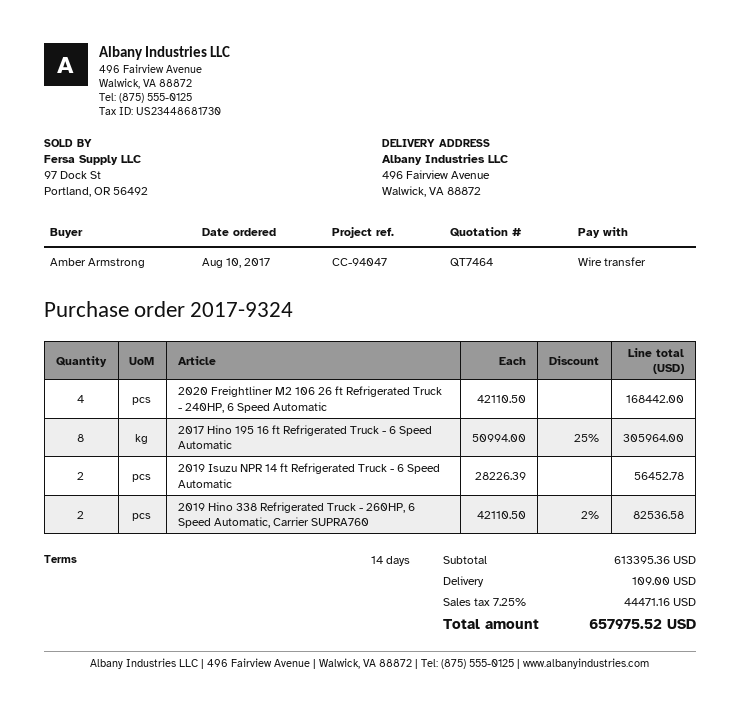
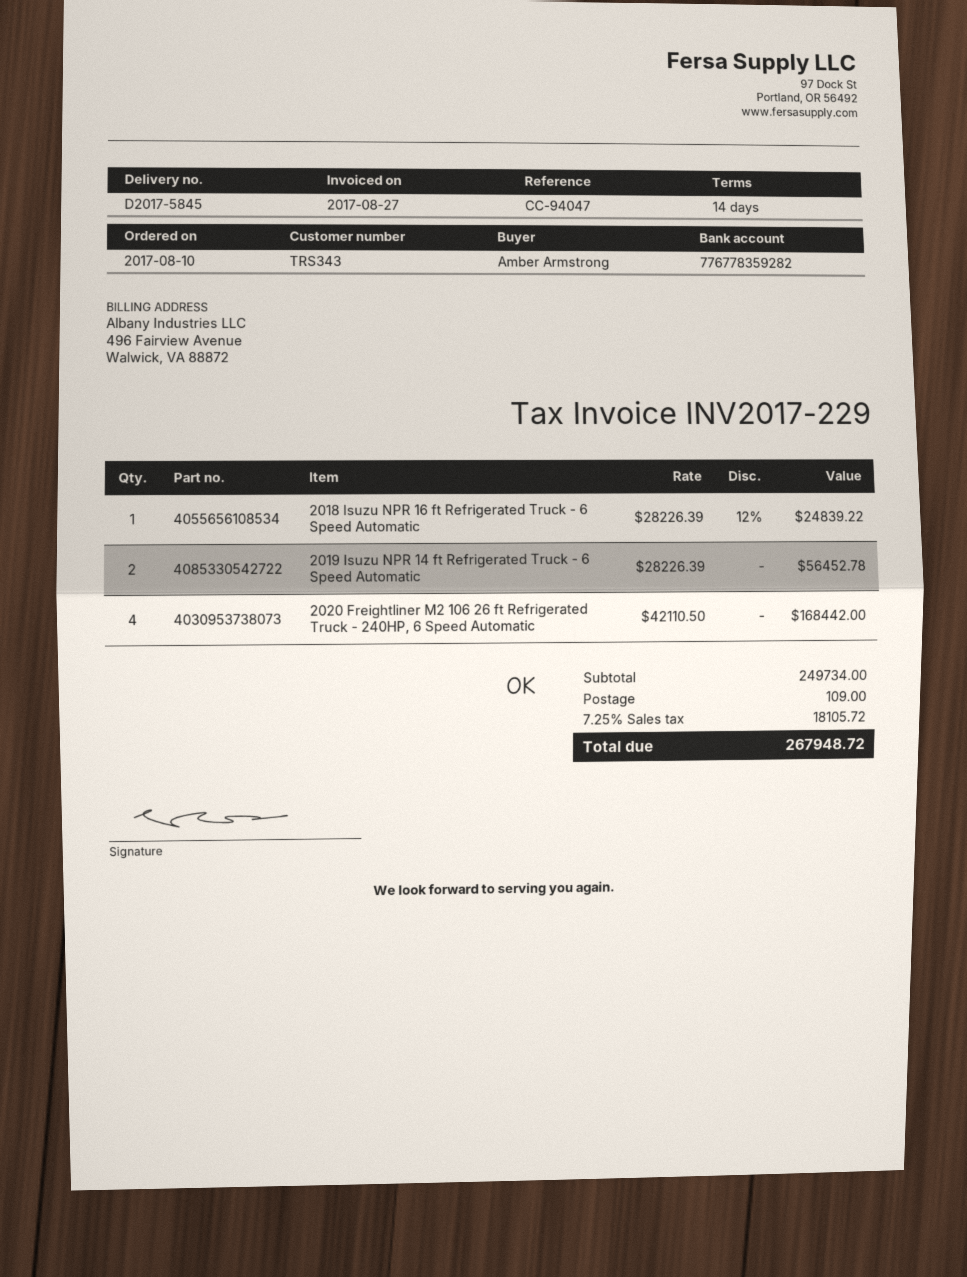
2017 Hino 195 16 ft Refrigerated Truck - 6 Speed Automatic: 8 x 50994.00 - 25% = 305964.00 -> none
2019 Hino 338 Refrigerated Truck - 260HP, 6 Speed Automatic, Carrier SUPRA760: 2 x 42110.50 - 2% = 82536.58 -> none
2018 Isuzu NPR 16 ft Refrigerated Truck - 6 Speed Automatic: none -> 1 x 28226.39 - 12% = 24839.22
subtotal: 613395.36 -> 249734.00
tax: 7.25% = 44471.16 -> 7.25% = 18105.72
total: 657975.52 -> 267948.72

